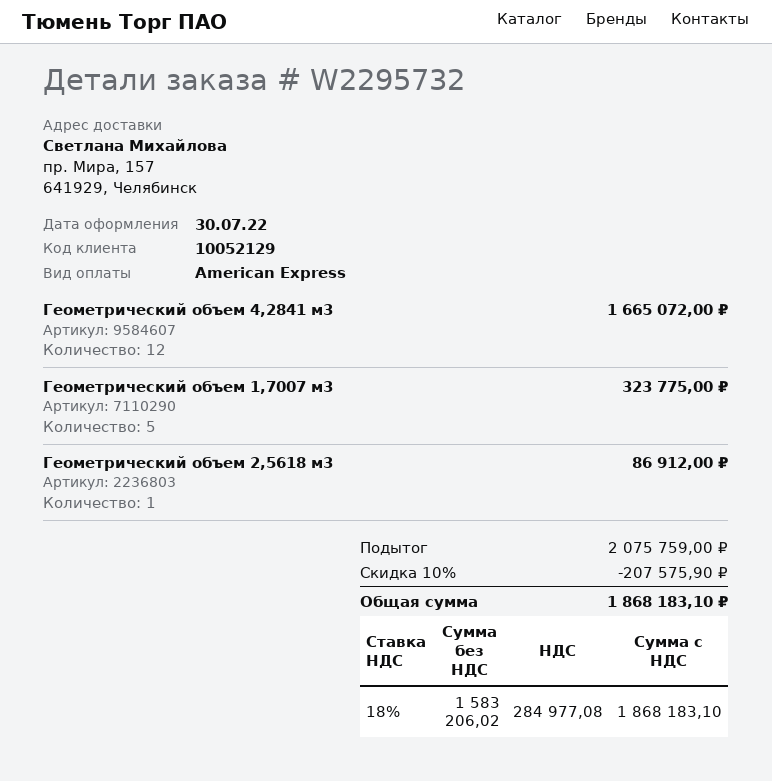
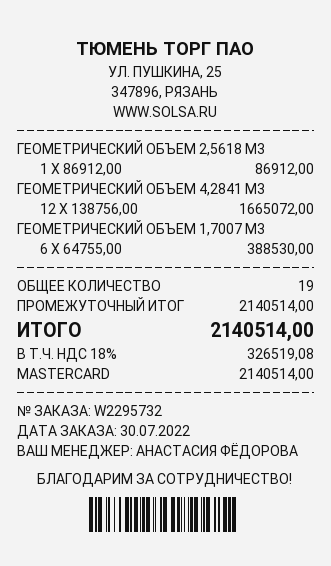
payment method: American Express -> Mastercard
Геометрический объем 1,7007 м3: 5 for 323775.00 -> 6 for 388530.00
subtotal: 2075759.00 -> 2140514.00
discount: 10% = 207575.90 -> none
tax: 18% = 284977.08 -> 18% = 326519.08
total: 1868183.10 -> 2140514.00

